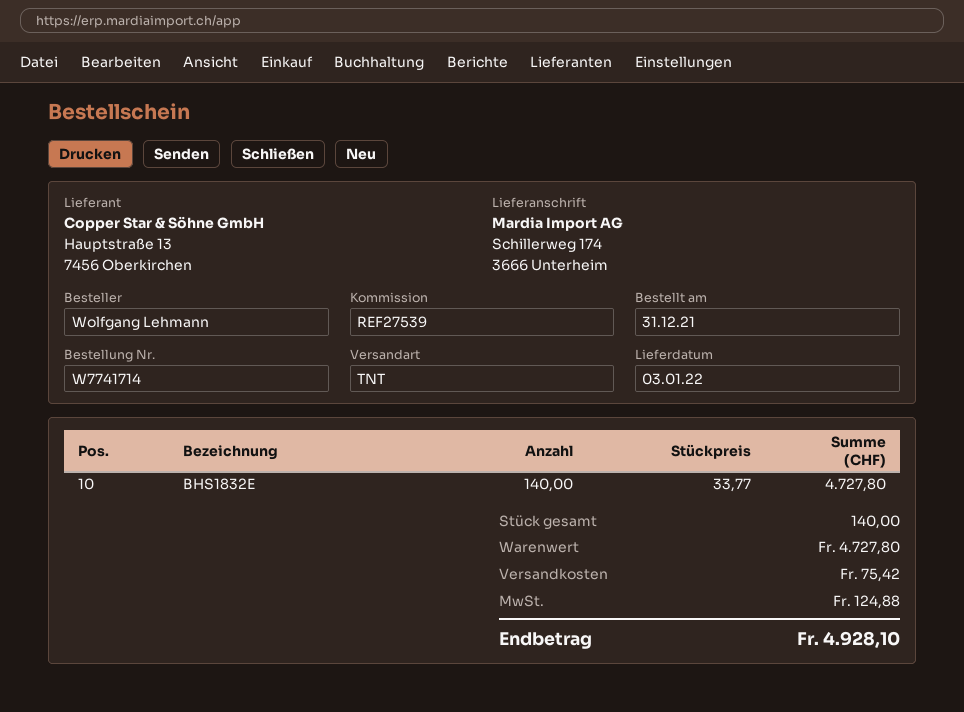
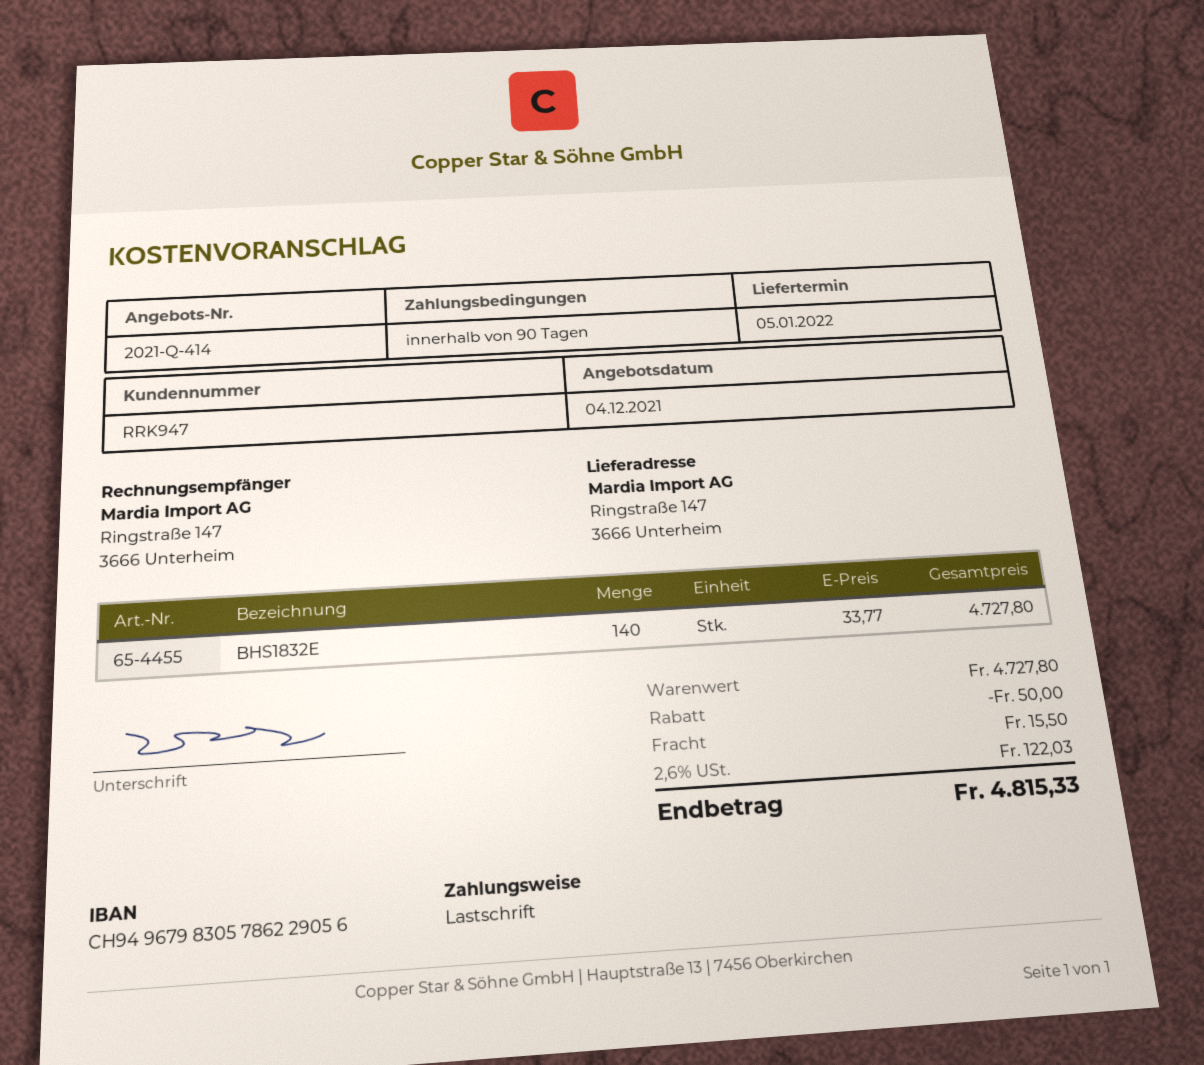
delivery date: 2022-01-03 -> 2022-01-05
ship to: Schillerweg 174, 3666 Unterheim -> Ringstraße 147, 3666 Unterheim
discount: none -> 50.00
shipping: 75.42 -> 15.50
tax: 124.88 -> 122.03
total: 4928.10 -> 4815.33

